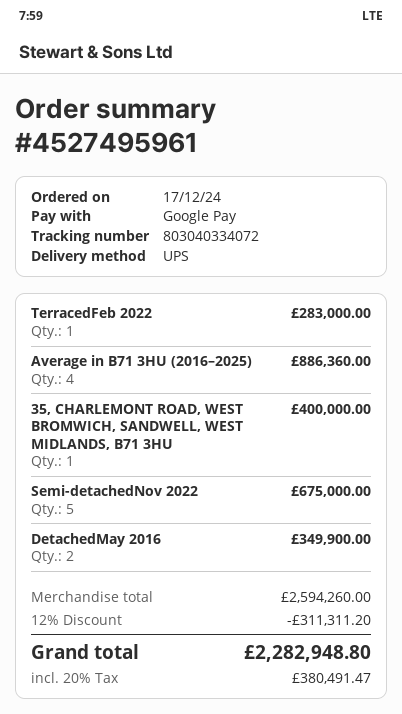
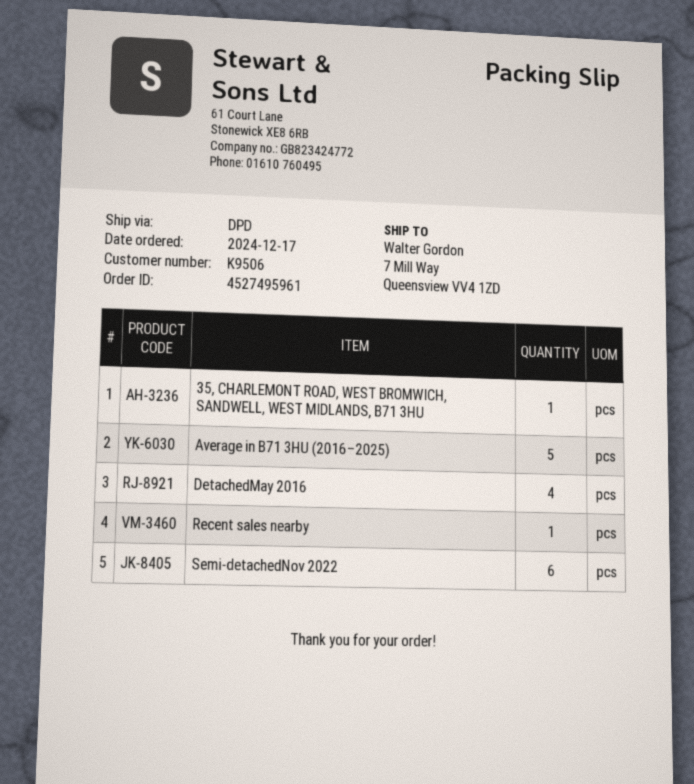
shipping method: UPS -> DPD
TerracedFeb 2022: 1 -> none
Average in B71 3HU (2016–2025): 4 -> 5
Semi-detachedNov 2022: 5 -> 6
DetachedMay 2016: 2 -> 4
Recent sales nearby: none -> 1

